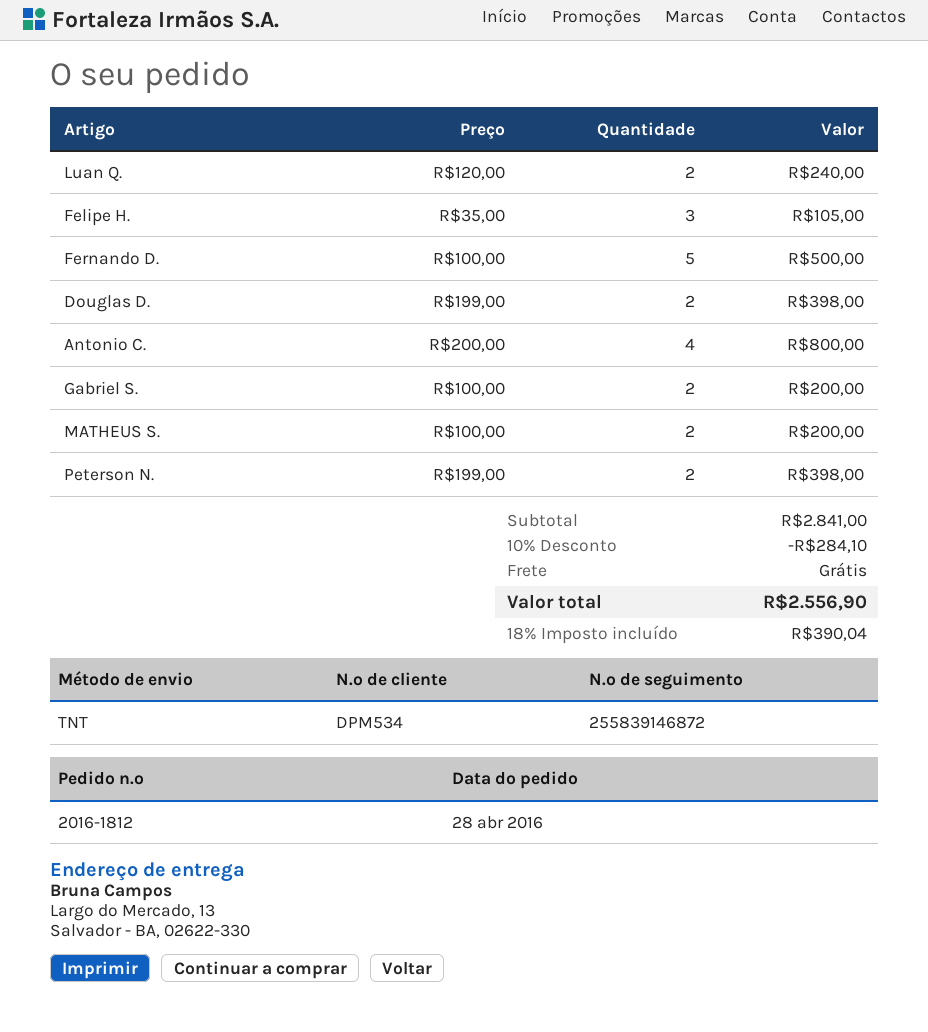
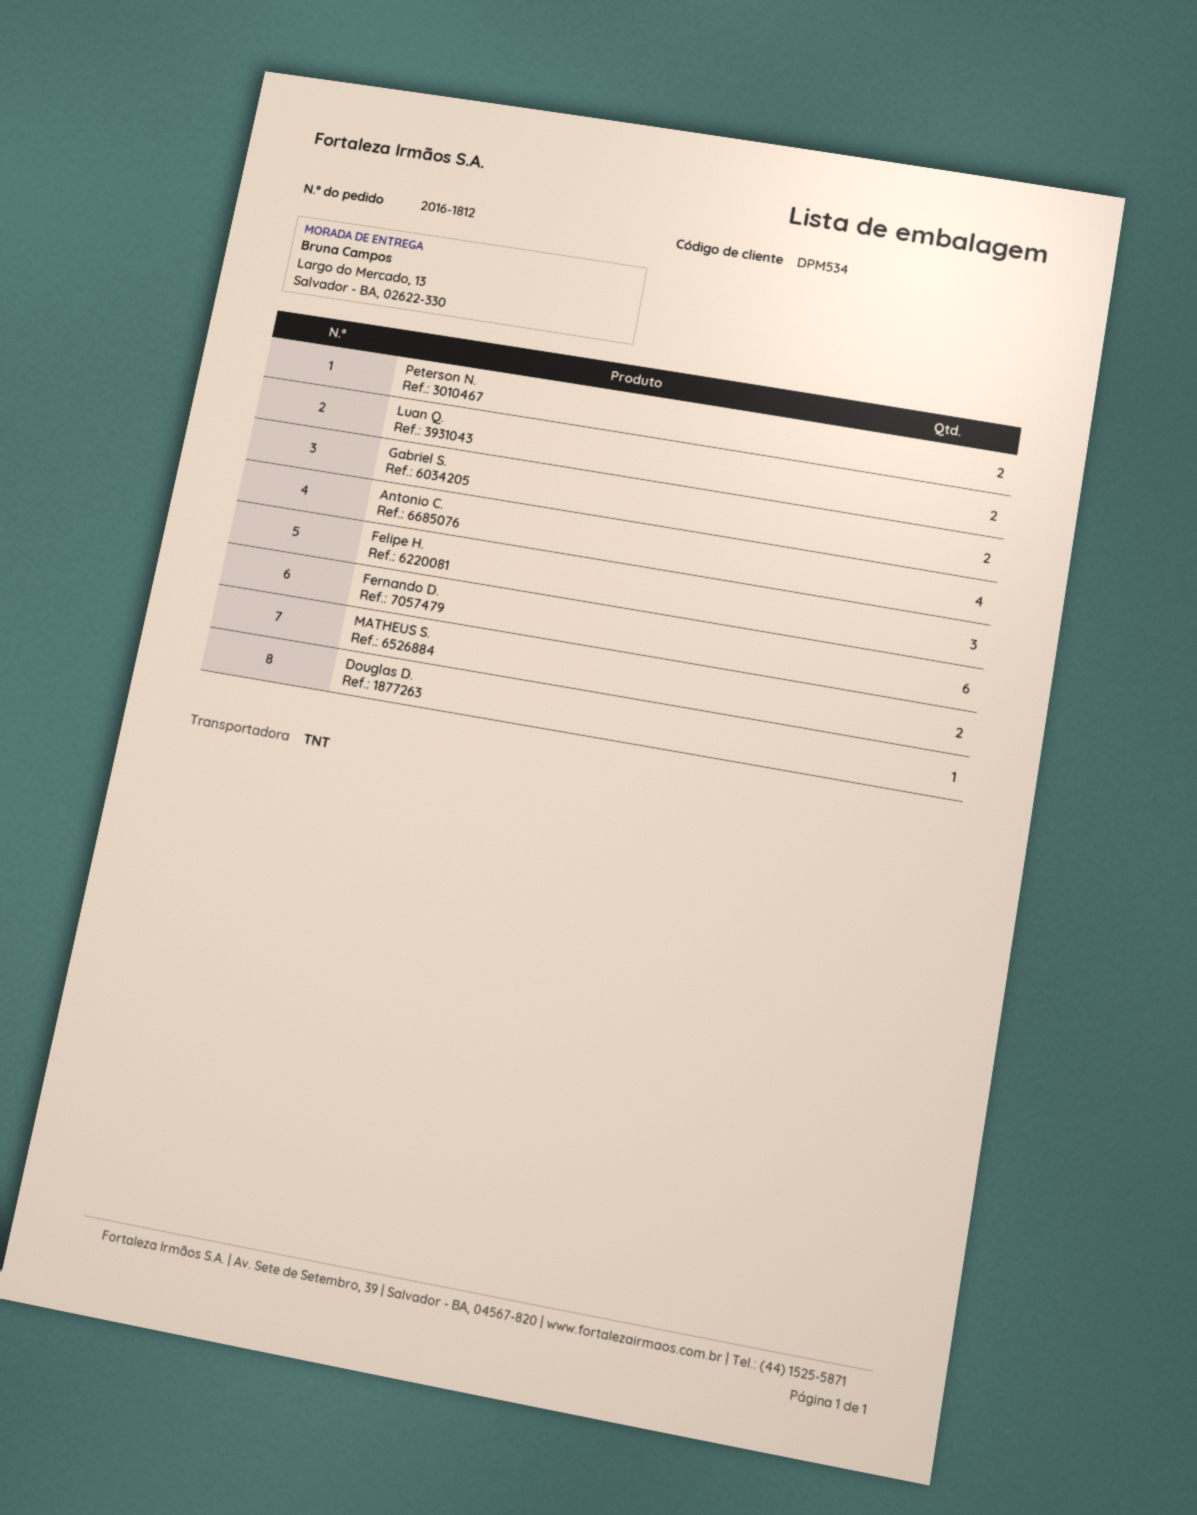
Fernando D.: 5 -> 6
Douglas D.: 2 -> 1

